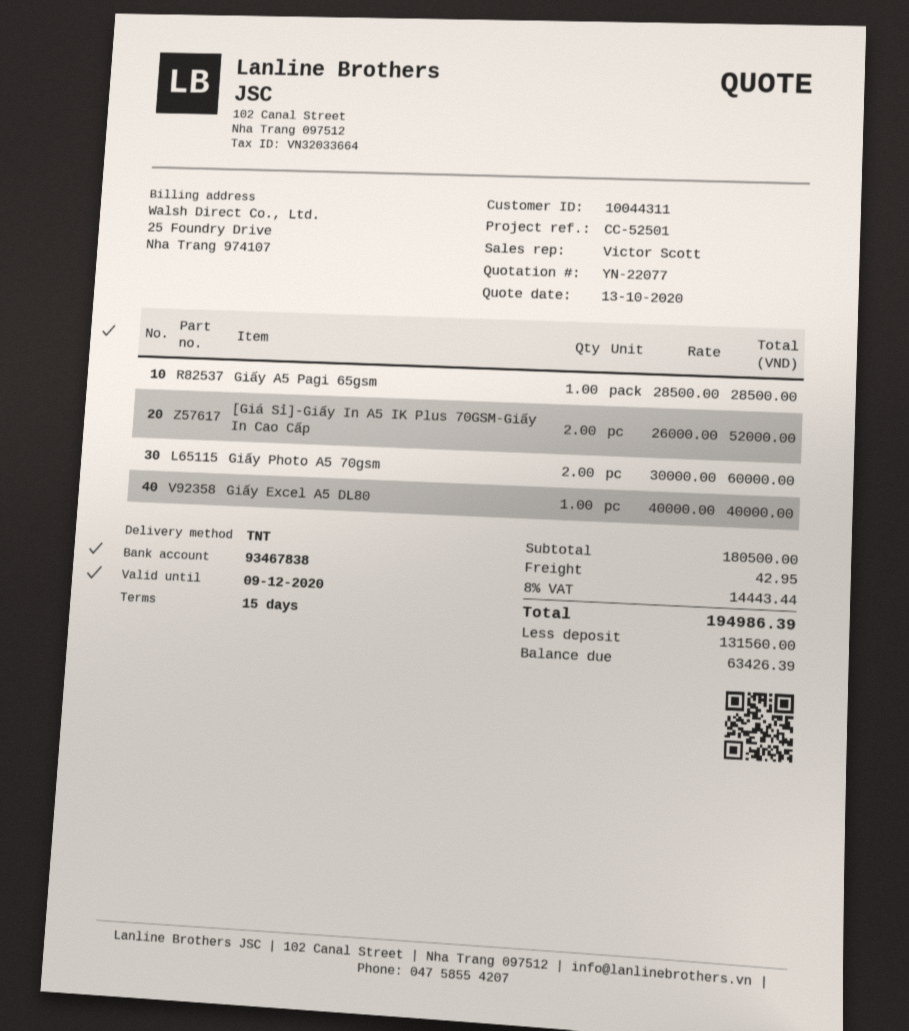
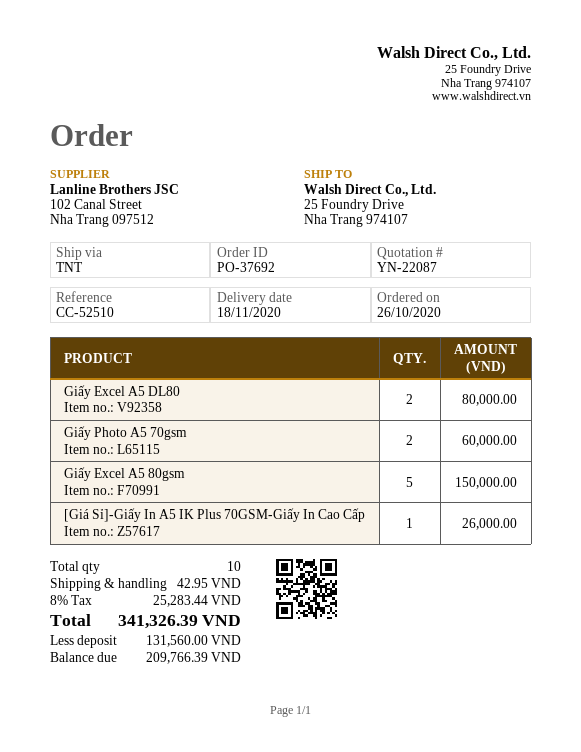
quote number: YN-22077 -> YN-22087
reference: CC-52501 -> CC-52510
Giấy A5 Pagi 65gsm: 1 for 28500.00 -> none
[Giá Sỉ]-Giấy In A5 IK Plus 70GSM-Giấy In Cao Cấp: 2 for 52000.00 -> 1 for 26000.00
Giấy Excel A5 DL80: 1 for 40000.00 -> 2 for 80000.00
Giấy Excel A5 80gsm: none -> 5 for 150000.00
tax: 8% = 14443.44 -> 8% = 25283.44
total: 194986.39 -> 341326.39
balance: 63426.39 -> 209766.39

